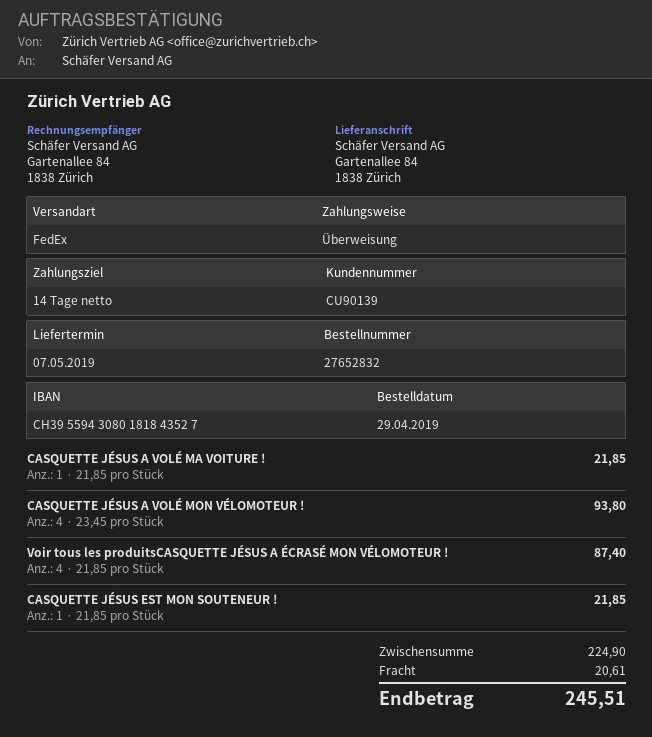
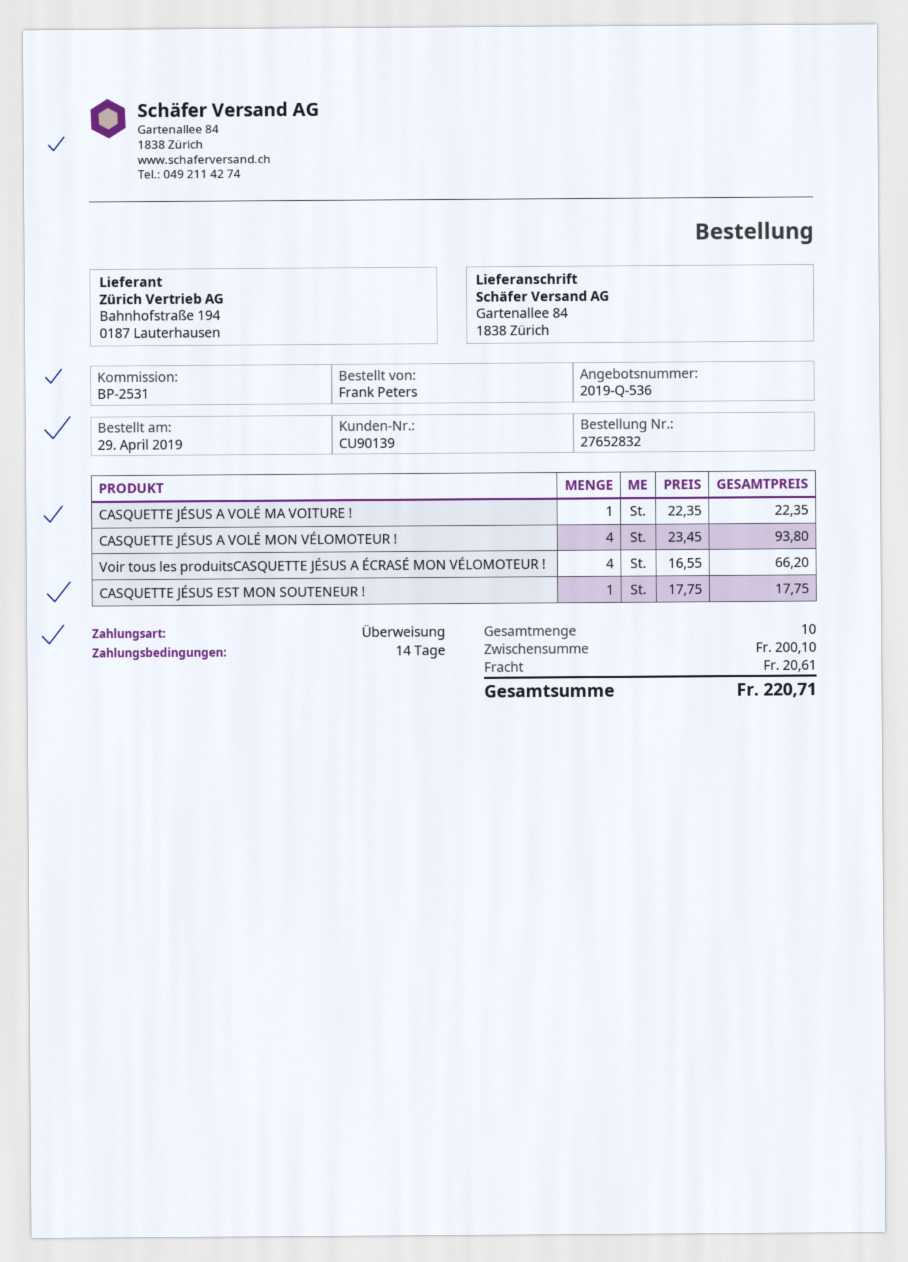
CASQUETTE JÉSUS A VOLÉ MA VOITURE !: 1 x 21.85 = 21.85 -> 1 x 22.35 = 22.35
Voir tous les produitsCASQUETTE JÉSUS A ÉCRASÉ MON VÉLOMOTEUR !: 4 x 21.85 = 87.40 -> 4 x 16.55 = 66.20
CASQUETTE JÉSUS EST MON SOUTENEUR !: 1 x 21.85 = 21.85 -> 1 x 17.75 = 17.75
subtotal: 224.90 -> 200.10
total: 245.51 -> 220.71

